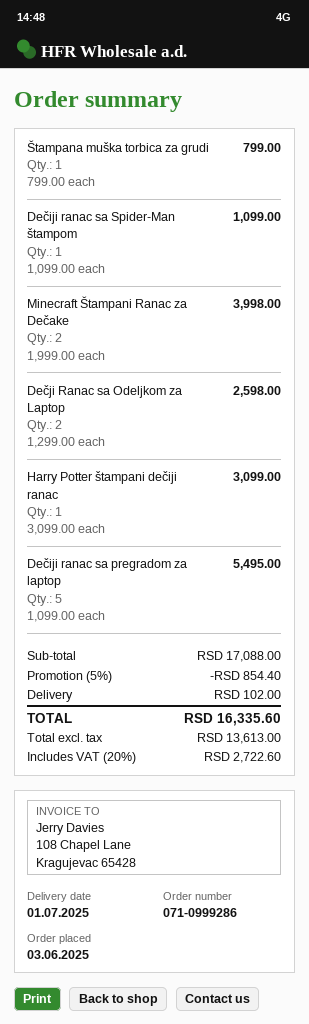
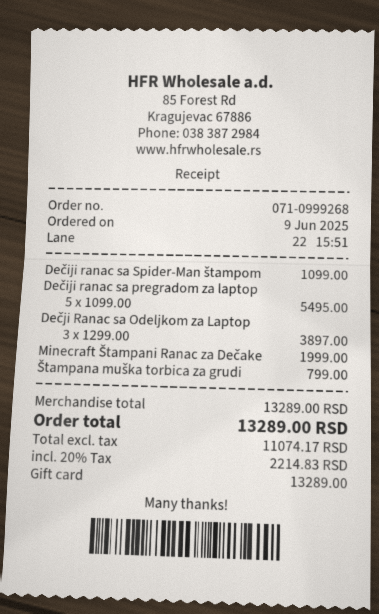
order number: 071-0999286 -> 071-0999268
order date: 2025-06-03 -> 2025-06-09
Minecraft Štampani Ranac za Dečake: 2 x 1999.00 = 3998.00 -> 1 x 1999.00 = 1999.00
Dečji Ranac sa Odeljkom za Laptop: 2 x 1299.00 = 2598.00 -> 3 x 1299.00 = 3897.00
Harry Potter štampani dečiji ranac: 1 x 3099.00 = 3099.00 -> none
subtotal: 17088.00 -> 13289.00
discount: 5% = 854.40 -> none
shipping: 102.00 -> none
net: 13613.00 -> 11074.17
tax: 20% = 2722.60 -> 20% = 2214.83
total: 16335.60 -> 13289.00

